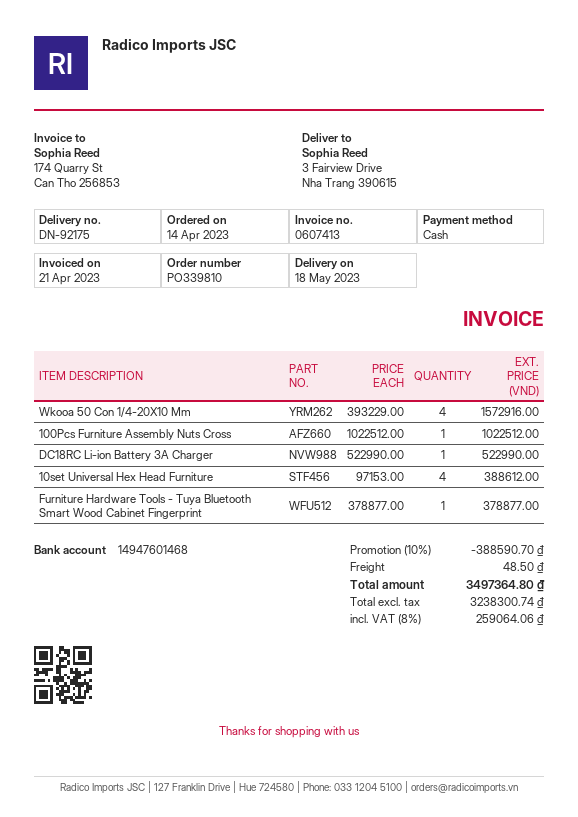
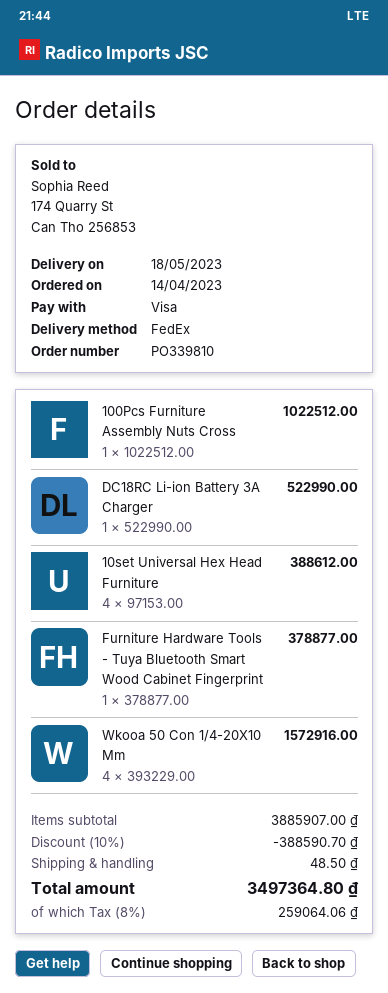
payment method: cash -> Visa

